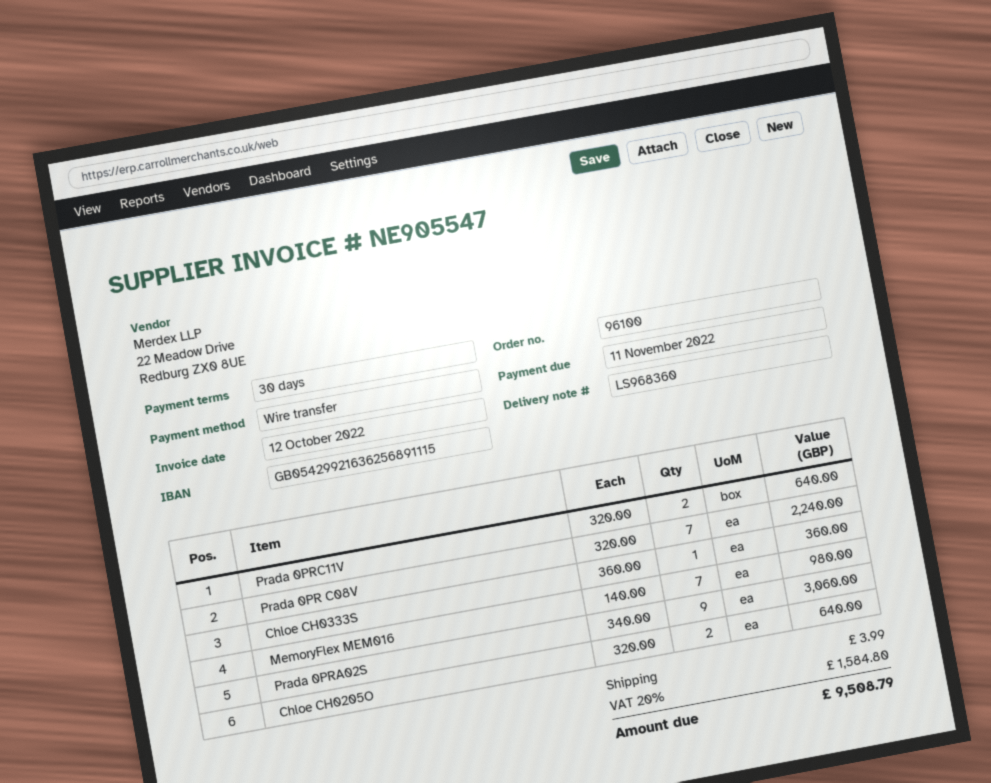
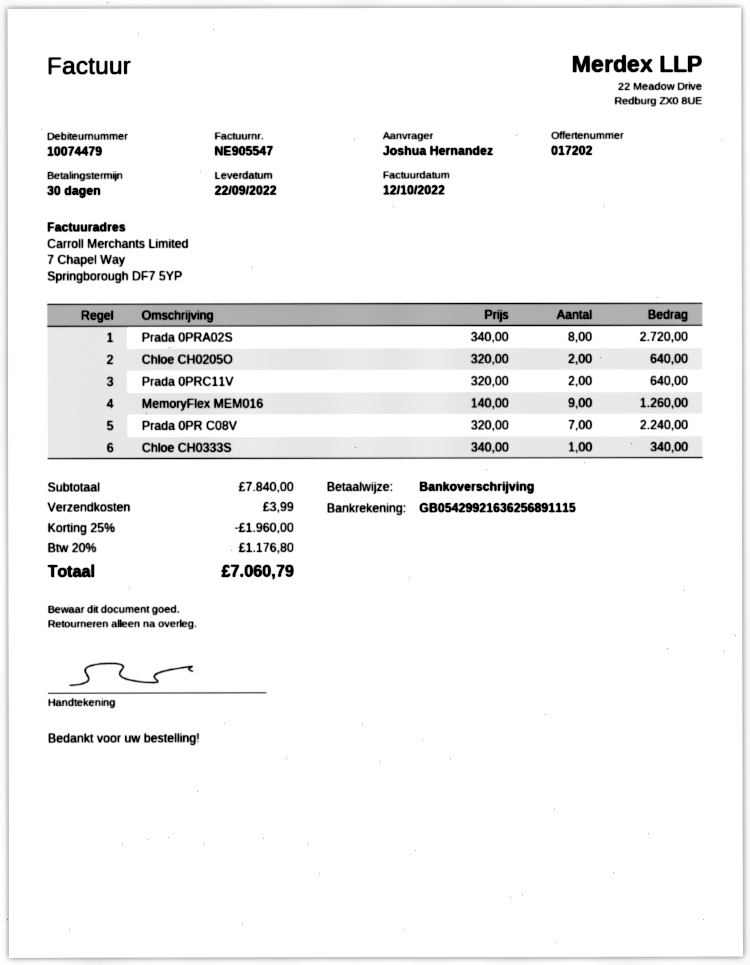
Chloe CH0333S: 1 x 360.00 = 360.00 -> 1 x 340.00 = 340.00
MemoryFlex MEM016: 7 x 140.00 = 980.00 -> 9 x 140.00 = 1260.00
Prada 0PRA02S: 9 x 340.00 = 3060.00 -> 8 x 340.00 = 2720.00
discount: none -> 25% = 1960.00
tax: 20% = 1584.80 -> 20% = 1176.80
total: 9508.79 -> 7060.79

